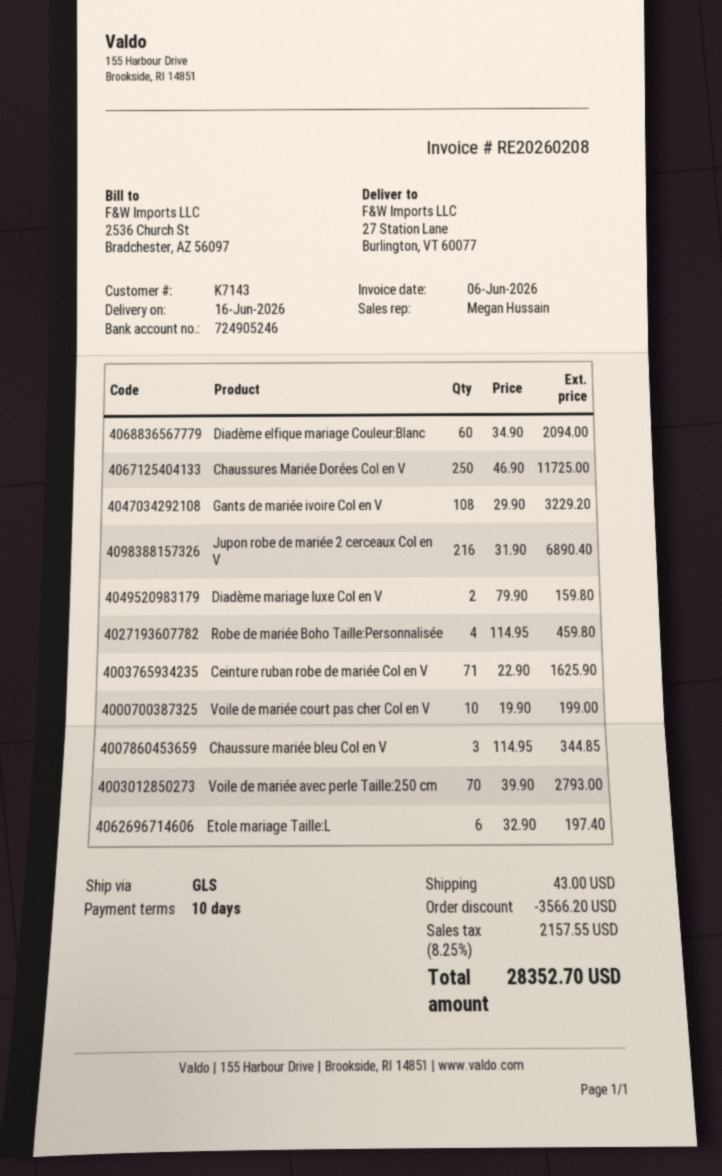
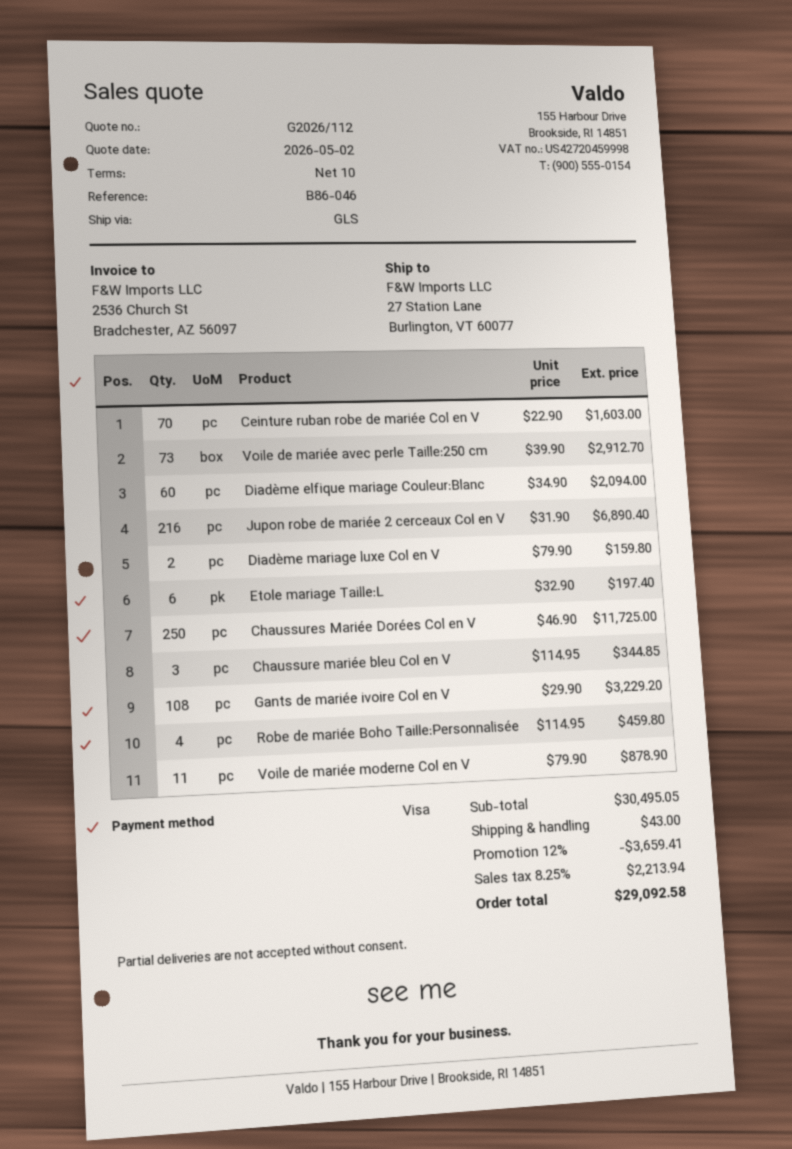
Ceinture ruban robe de mariée Col en V: 71 x 22.90 = 1625.90 -> 70 x 22.90 = 1603.00
Voile de mariée court pas cher Col en V: 10 x 19.90 = 199.00 -> none
Voile de mariée avec perle Taille:250 cm: 70 x 39.90 = 2793.00 -> 73 x 39.90 = 2912.70
Voile de mariée moderne Col en V: none -> 11 x 79.90 = 878.90
discount: 3566.20 -> 3659.41
tax: 8.25% = 2157.55 -> 8.25% = 2213.94
total: 28352.70 -> 29092.58

